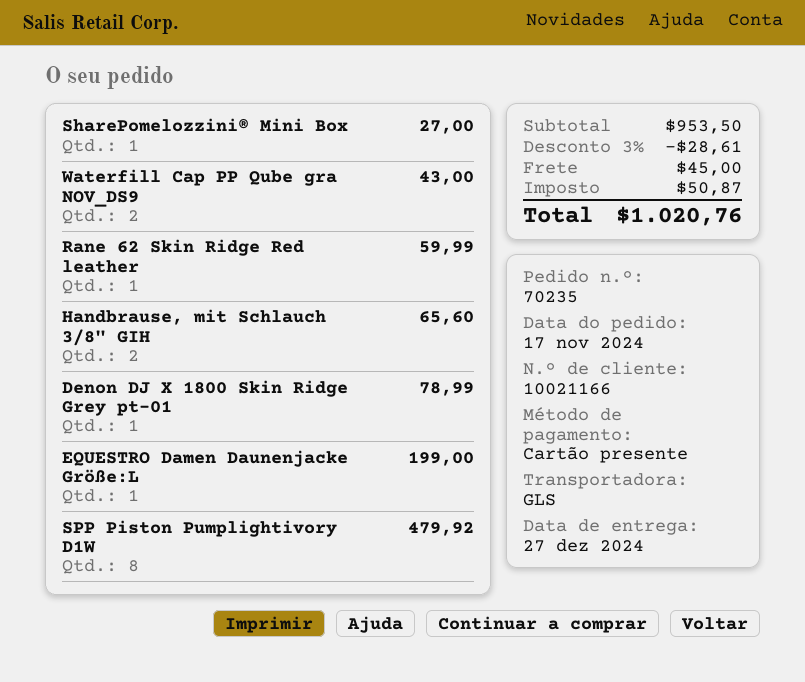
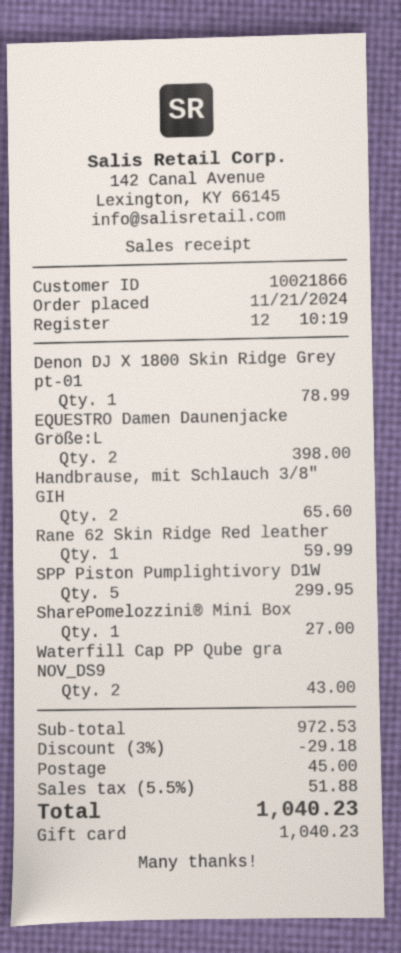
order date: 2024-11-17 -> 2024-11-21
customer number: 10021166 -> 10021866
EQUESTRO Damen Daunenjacke Größe:L: 1 for 199.00 -> 2 for 398.00
SPP Piston Pumplightivory D1W: 8 for 479.92 -> 5 for 299.95
subtotal: 953.50 -> 972.53
discount: 3% = 28.61 -> 3% = 29.18
tax: 50.87 -> 51.88
total: 1020.76 -> 1040.23

